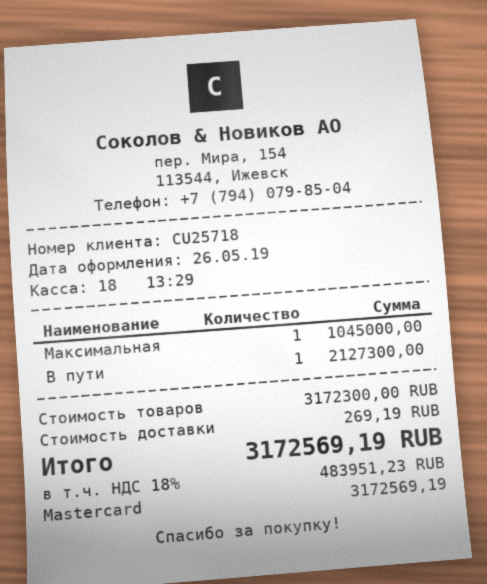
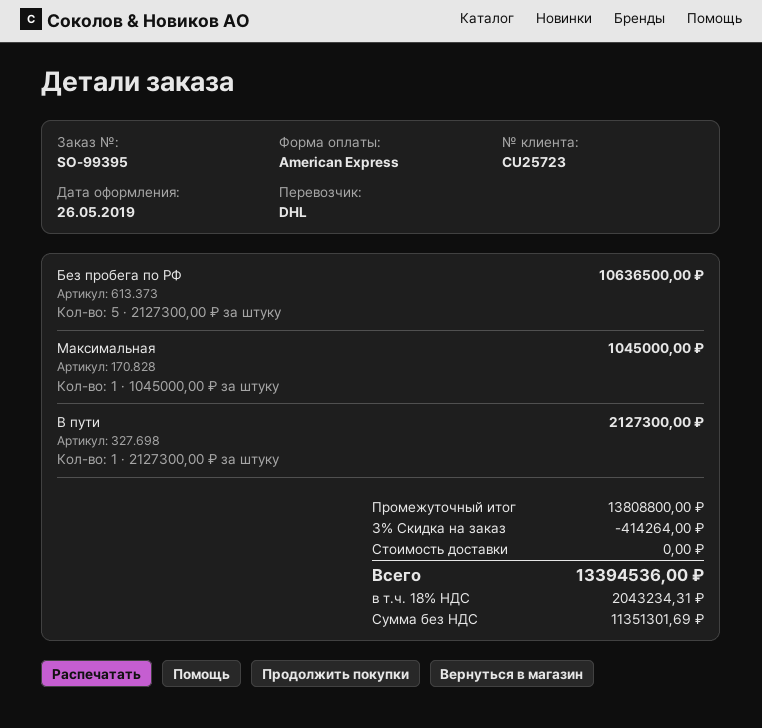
customer number: CU25718 -> CU25723
payment method: Mastercard -> American Express
Без пробега по РФ: none -> 5 for 10636500.00
subtotal: 3172300.00 -> 13808800.00
discount: none -> 3% = 414264.00
shipping: 269.19 -> 0.00
tax: 18% = 483951.23 -> 18% = 2043234.31
total: 3172569.19 -> 13394536.00

